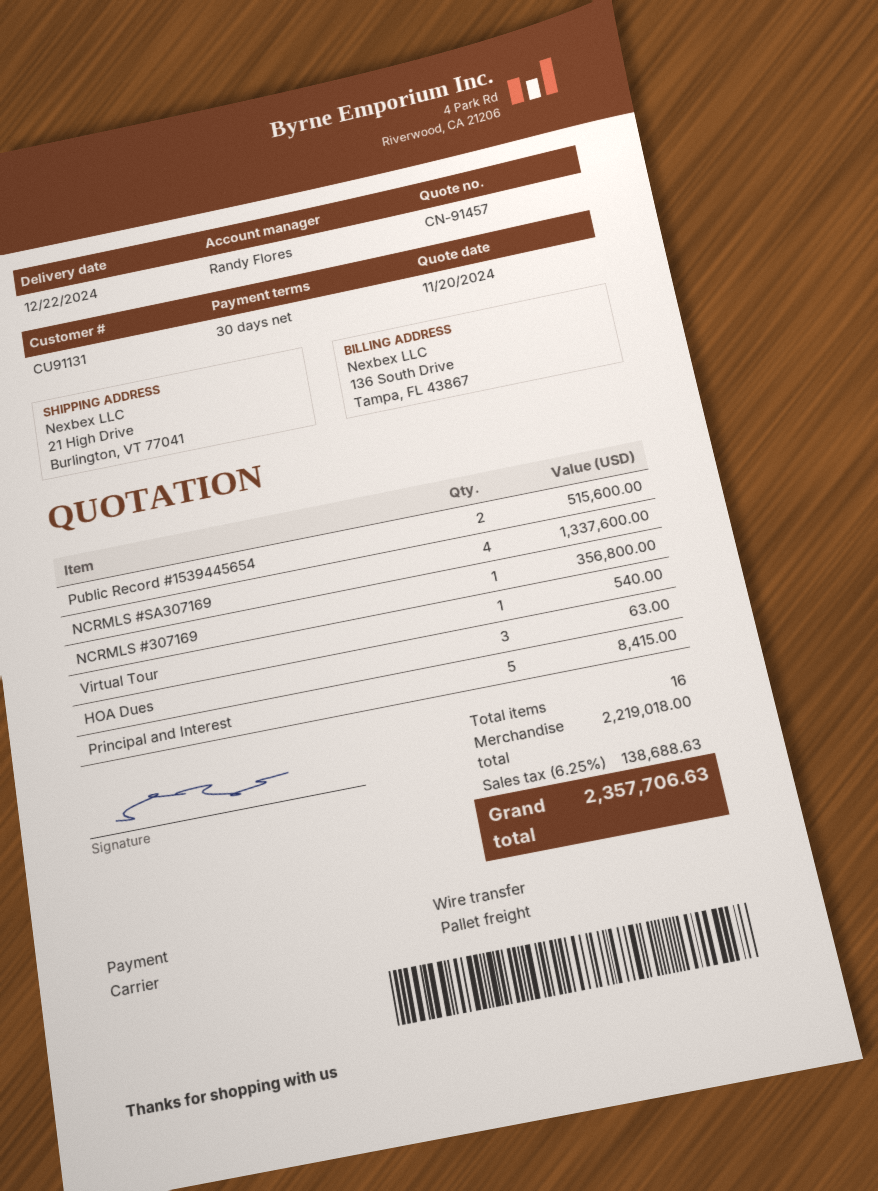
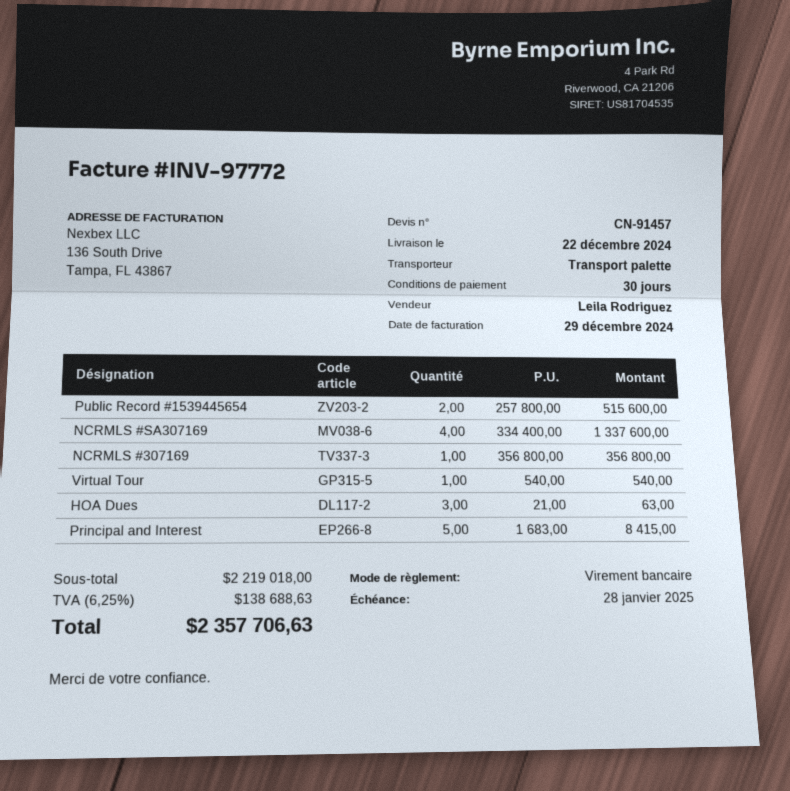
sales rep: Randy Flores -> Leila Rodriguez

